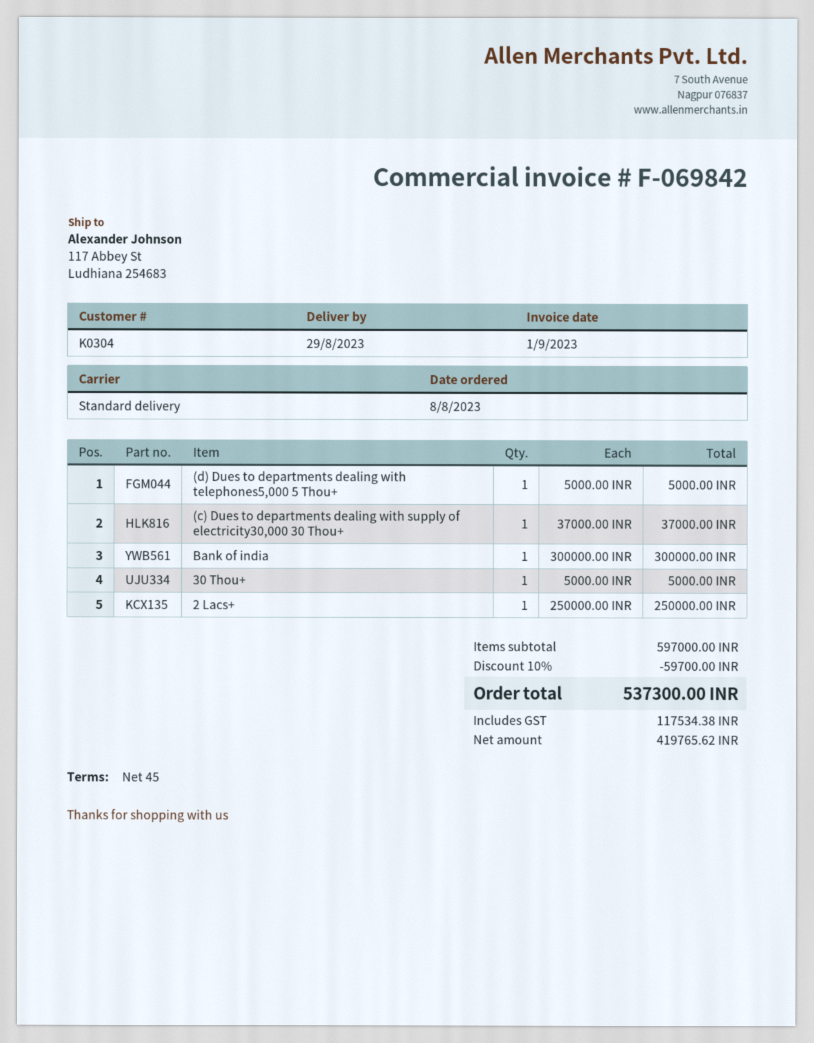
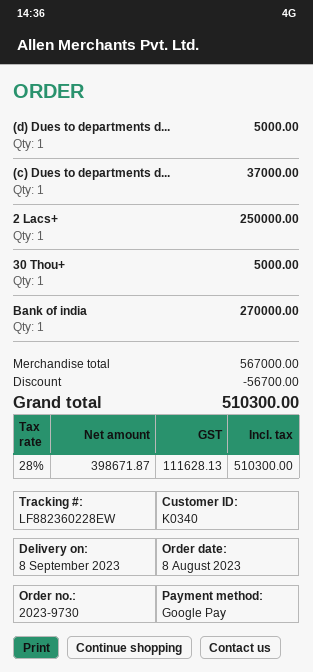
delivery date: 2023-08-29 -> 2023-09-08
customer number: K0304 -> K0340
Bank of india: 1 for 300000.00 -> 1 for 270000.00
subtotal: 597000.00 -> 567000.00
discount: 59700.00 -> 56700.00
net: 419765.62 -> 398671.87
tax: 117534.38 -> 111628.13
total: 537300.00 -> 510300.00

